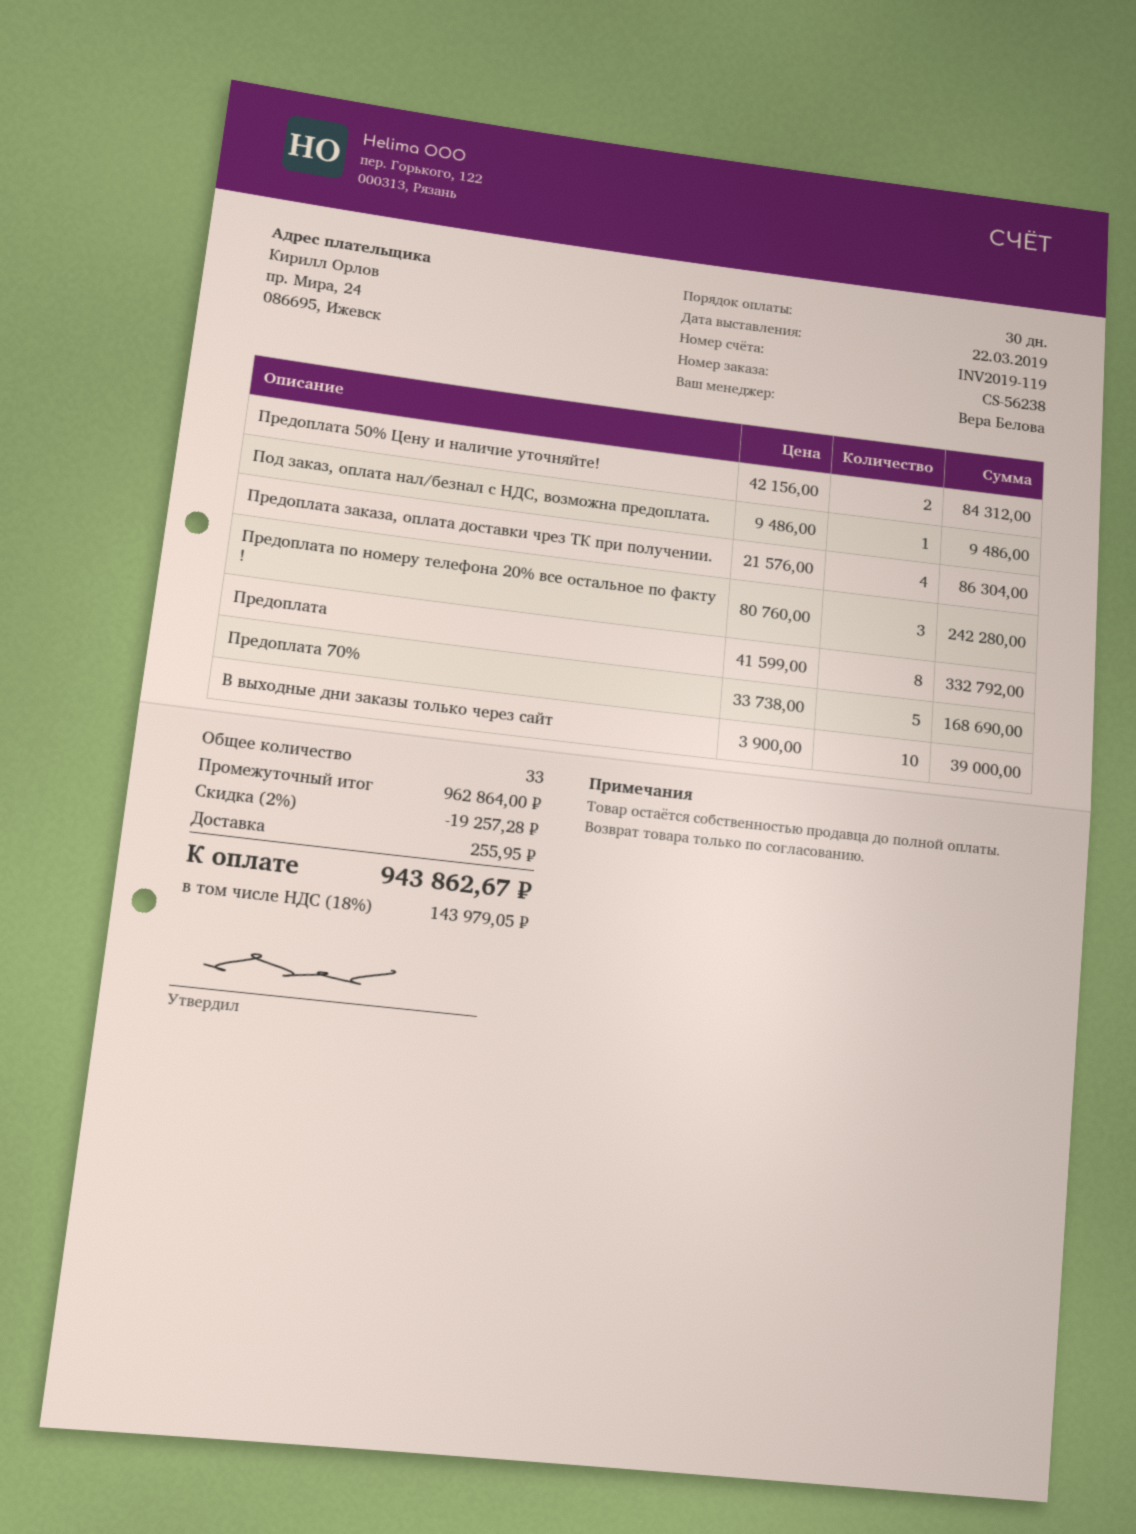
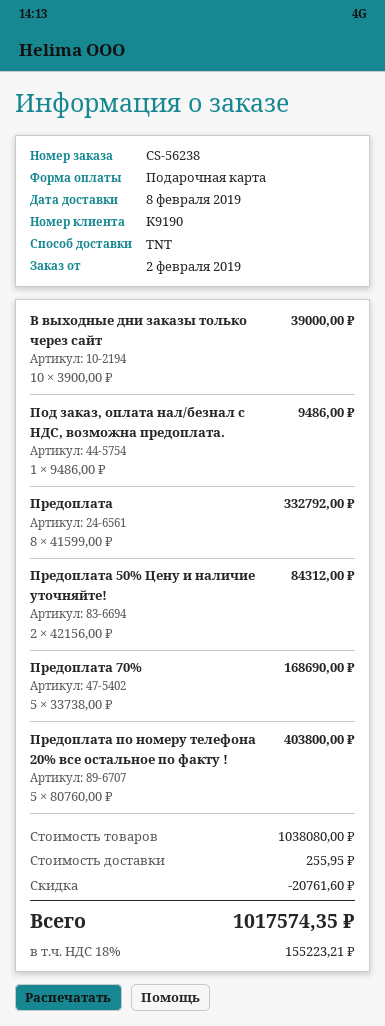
Предоплата заказа, оплата доставки чрез ТК при получении.: 4 x 21576.00 = 86304.00 -> none
Предоплата по номеру телефона 20% все остальное по факту !: 3 x 80760.00 = 242280.00 -> 5 x 80760.00 = 403800.00
subtotal: 962864.00 -> 1038080.00
discount: 19257.28 -> 20761.60
tax: 18% = 143979.05 -> 18% = 155223.21
total: 943862.67 -> 1017574.35

